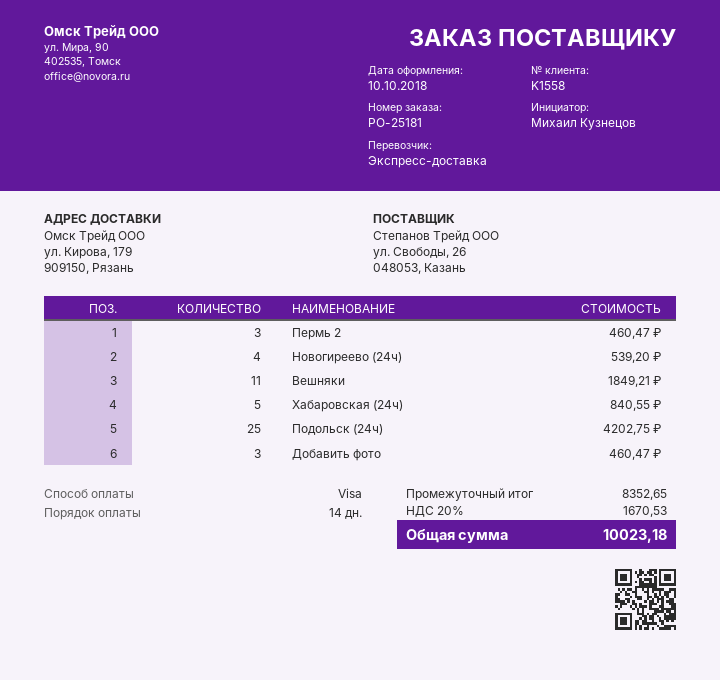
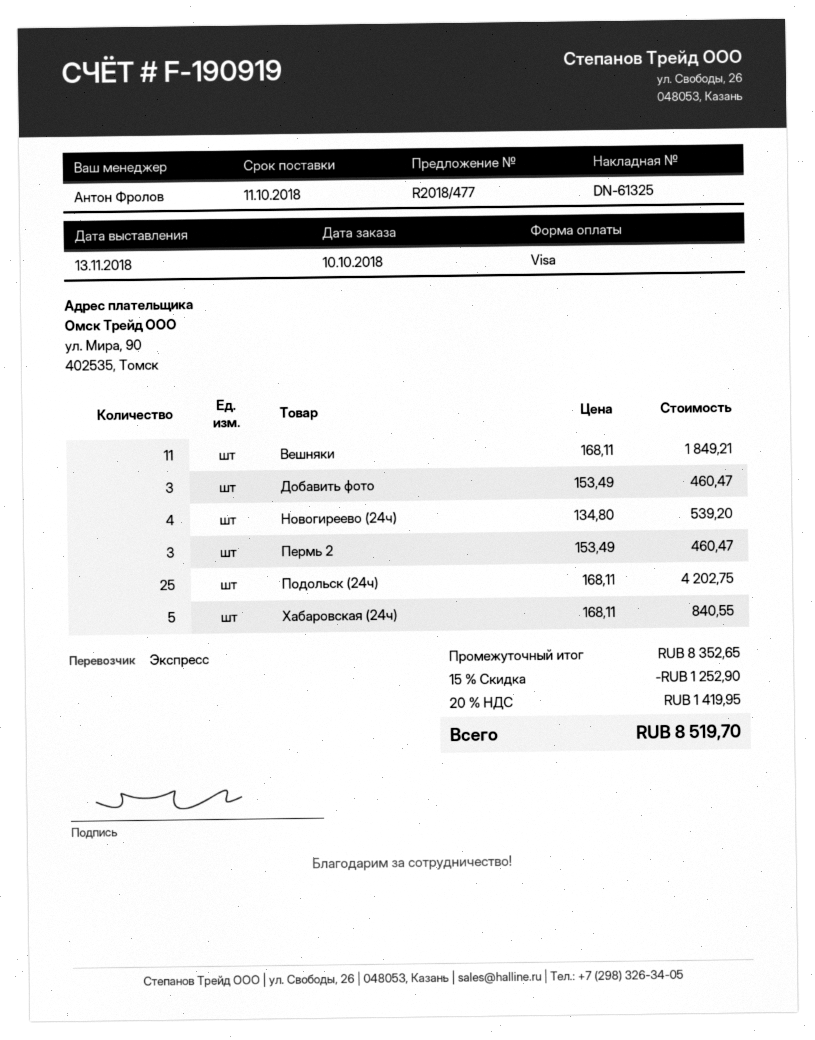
discount: none -> 15% = 1252.90
tax: 20% = 1670.53 -> 20% = 1419.95
total: 10023.18 -> 8519.70

